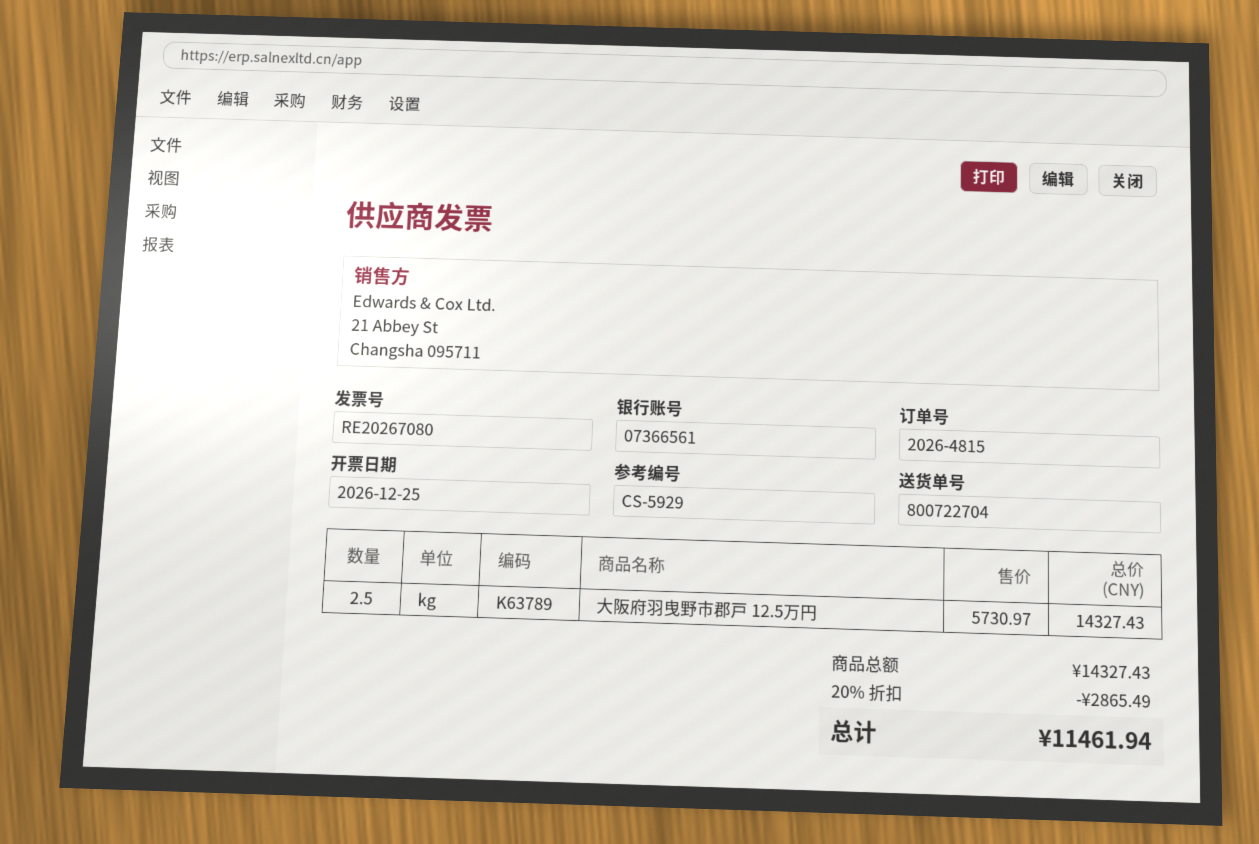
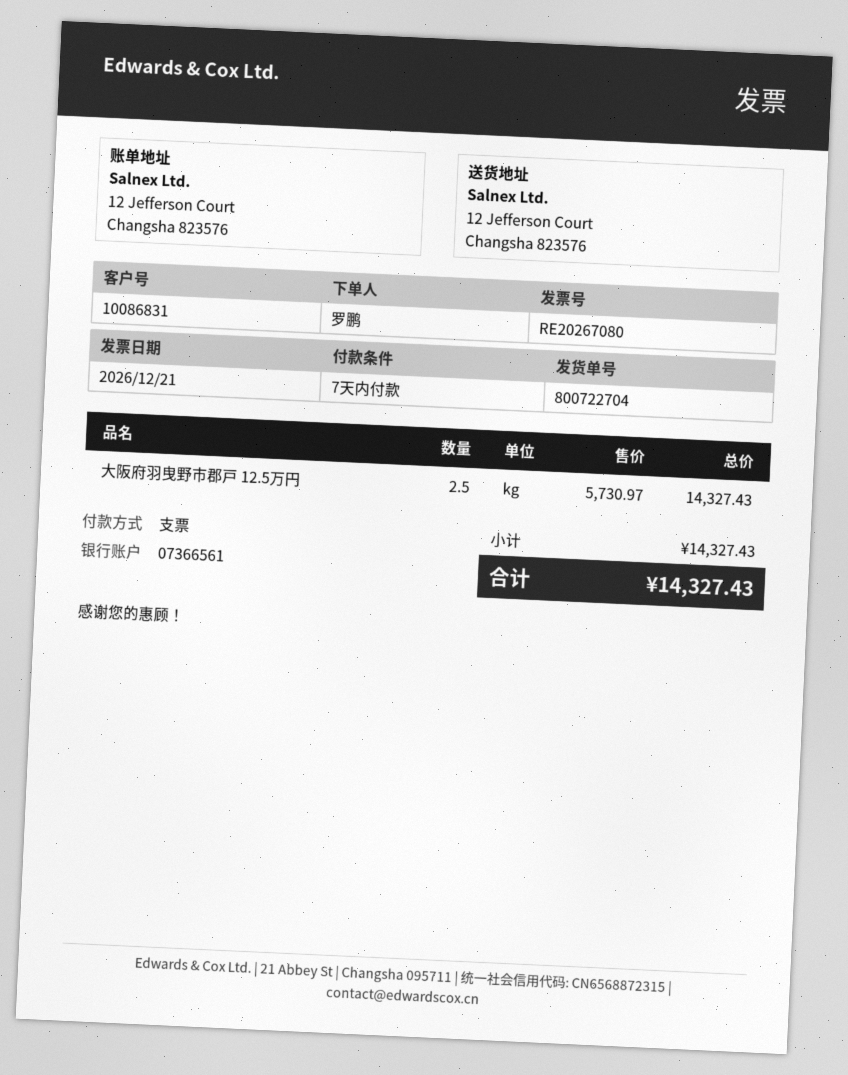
invoice date: 2026-12-25 -> 2026-12-21
discount: 20% = 2865.49 -> none
total: 11461.94 -> 14327.43

